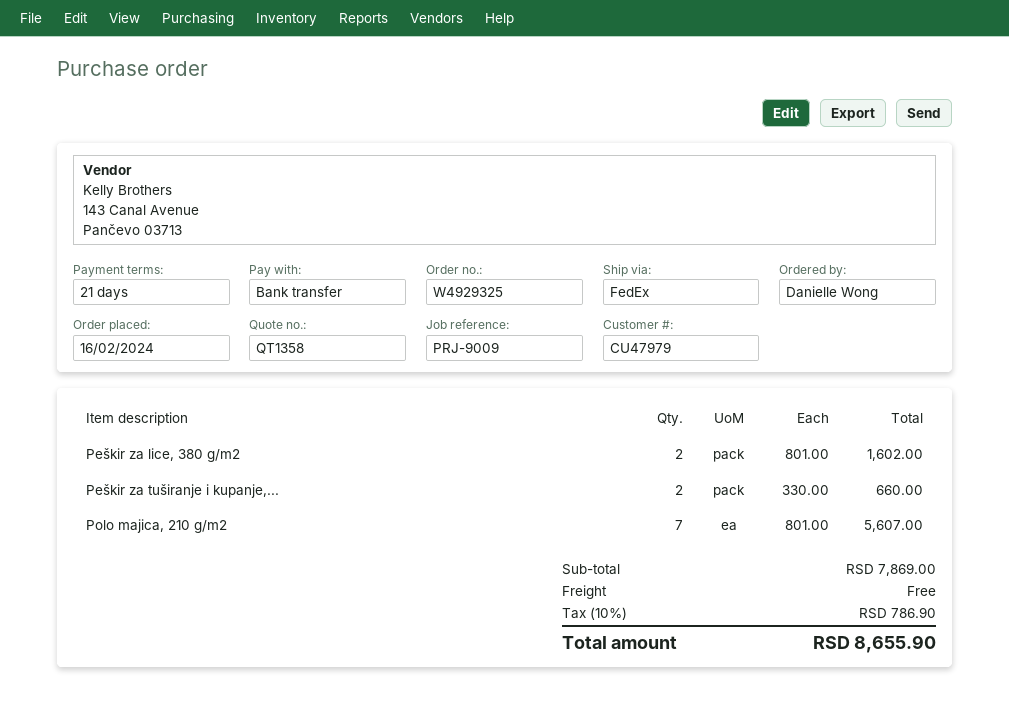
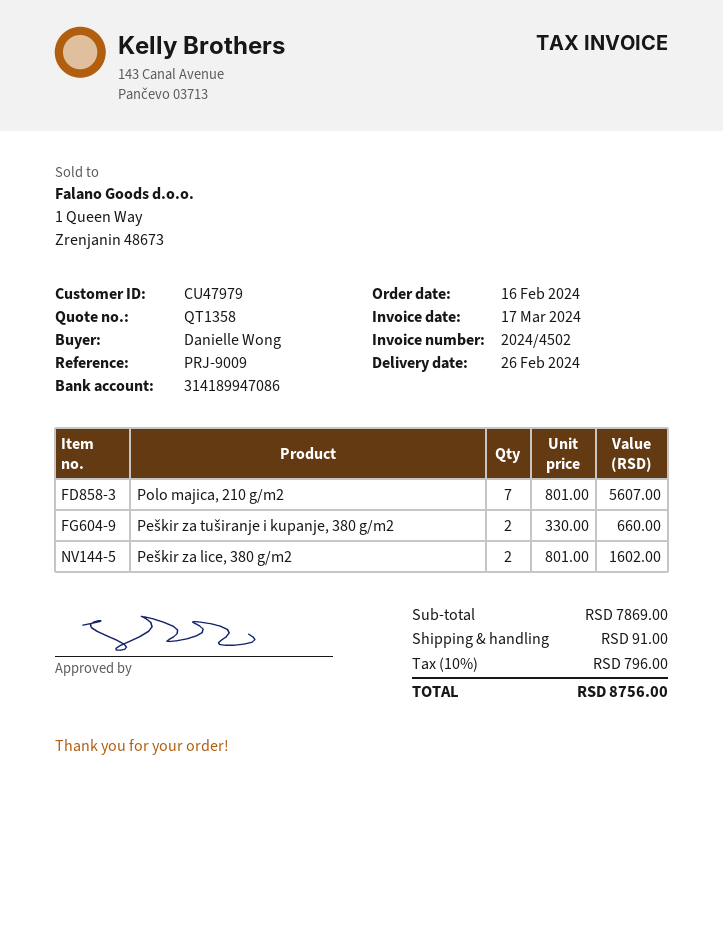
shipping: 0.00 -> 91.00
tax: 10% = 786.90 -> 10% = 796.00
total: 8655.90 -> 8756.00

